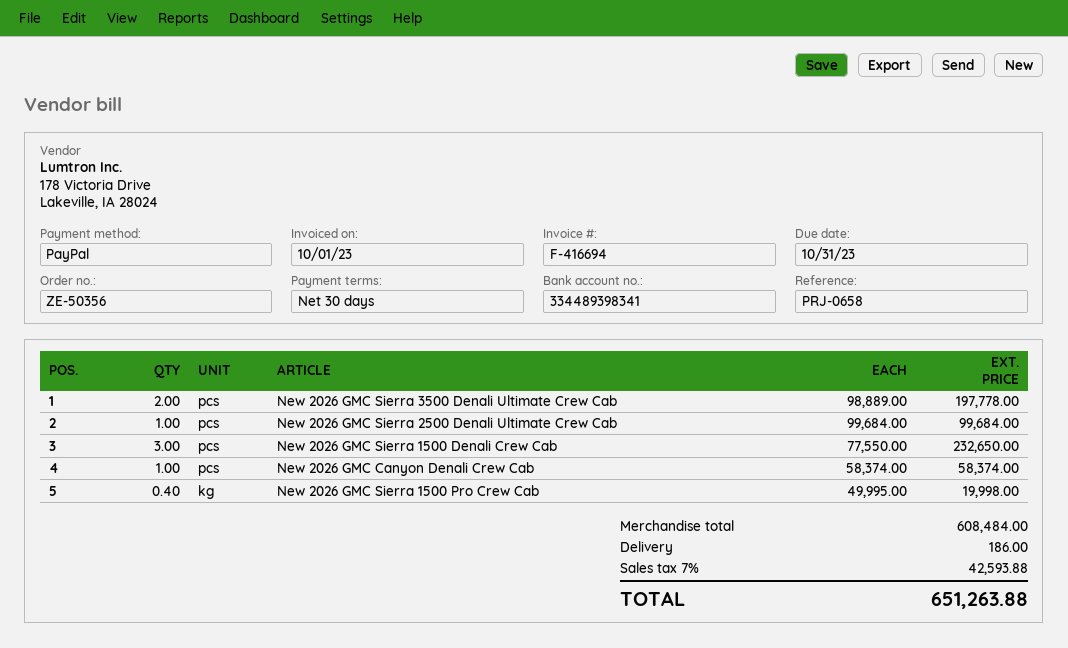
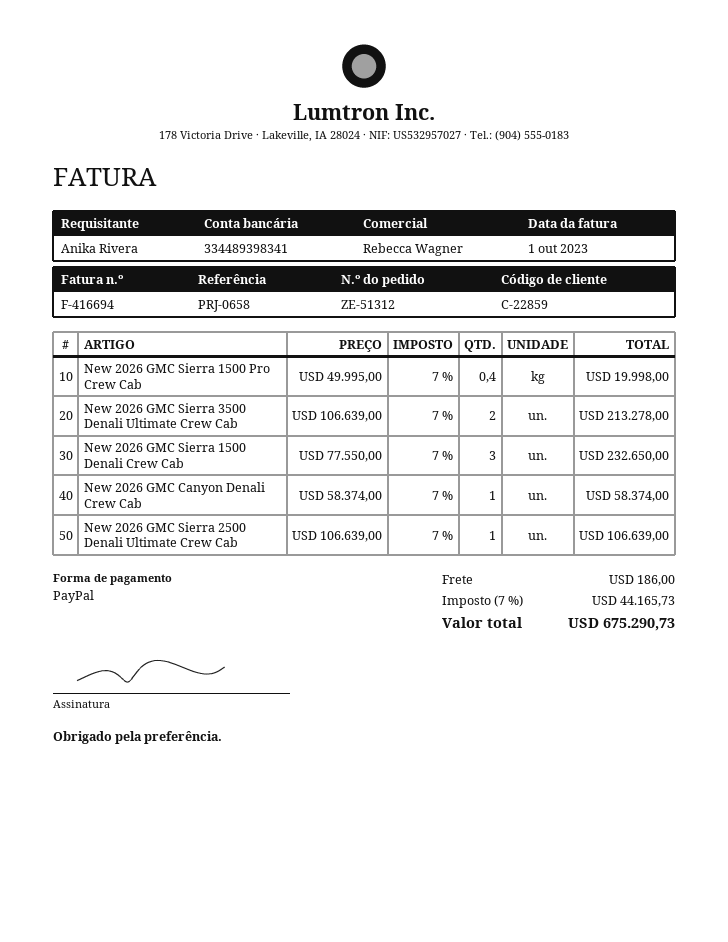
order number: ZE-50356 -> ZE-51312
New 2026 GMC Sierra 3500 Denali Ultimate Crew Cab: 2 x 98889.00 = 197778.00 -> 2 x 106639.00 = 213278.00
New 2026 GMC Sierra 2500 Denali Ultimate Crew Cab: 1 x 99684.00 = 99684.00 -> 1 x 106639.00 = 106639.00
tax: 7% = 42593.88 -> 7% = 44165.73
total: 651263.88 -> 675290.73

